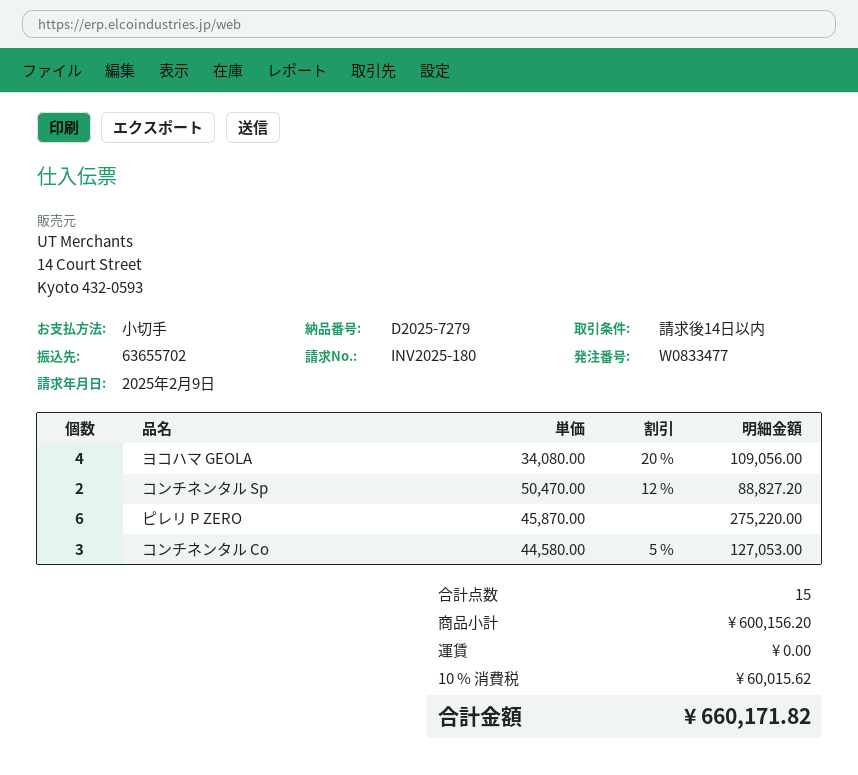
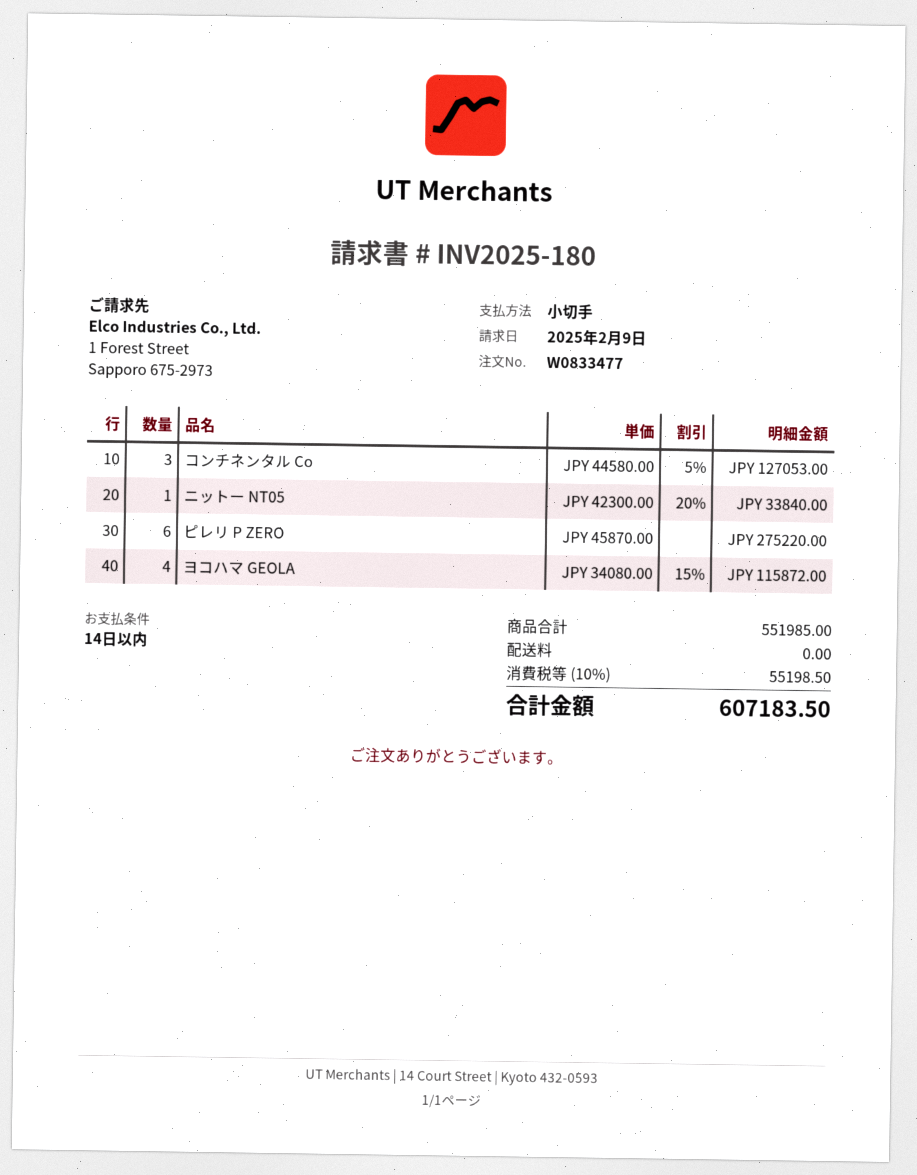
ヨコハマ GEOLA: 4 x 34080.00 - 20% = 109056.00 -> 4 x 34080.00 - 15% = 115872.00
コンチネンタル Sp: 2 x 50470.00 - 12% = 88827.20 -> none
ニットー NT05: none -> 1 x 42300.00 - 20% = 33840.00
subtotal: 600156.20 -> 551985.00
tax: 10% = 60015.62 -> 10% = 55198.50
total: 660171.82 -> 607183.50

